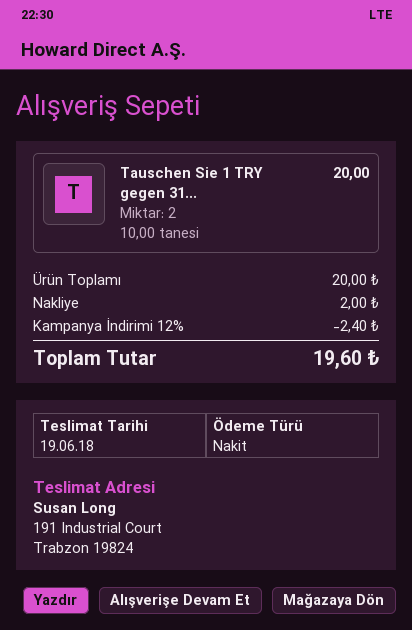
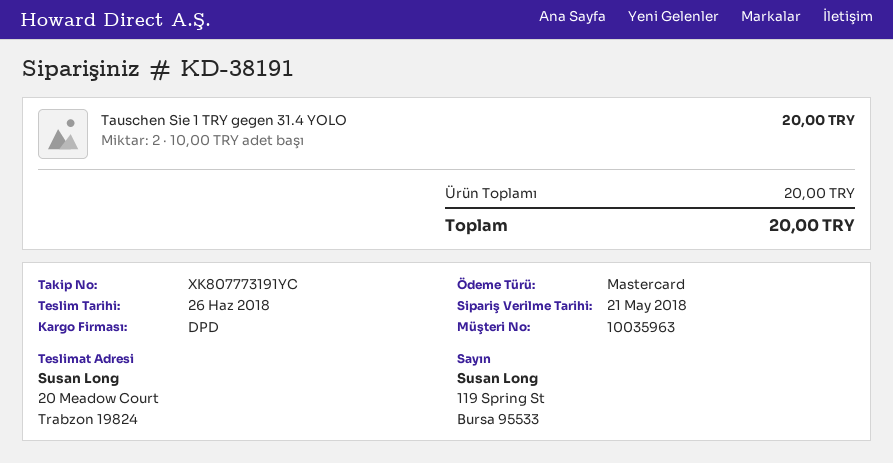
delivery date: 2018-06-19 -> 2018-06-26
payment method: cash -> Mastercard
ship to: 191 Industrial Court, Trabzon 19824 -> 20 Meadow Court, Trabzon 19824
discount: 12% = 2.40 -> none
shipping: 2.00 -> none
total: 19.60 -> 20.00

